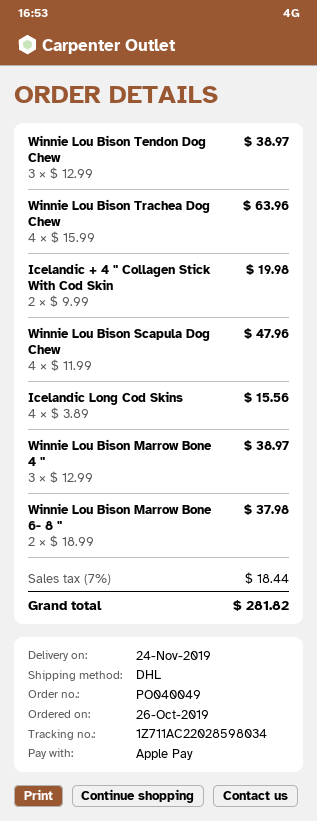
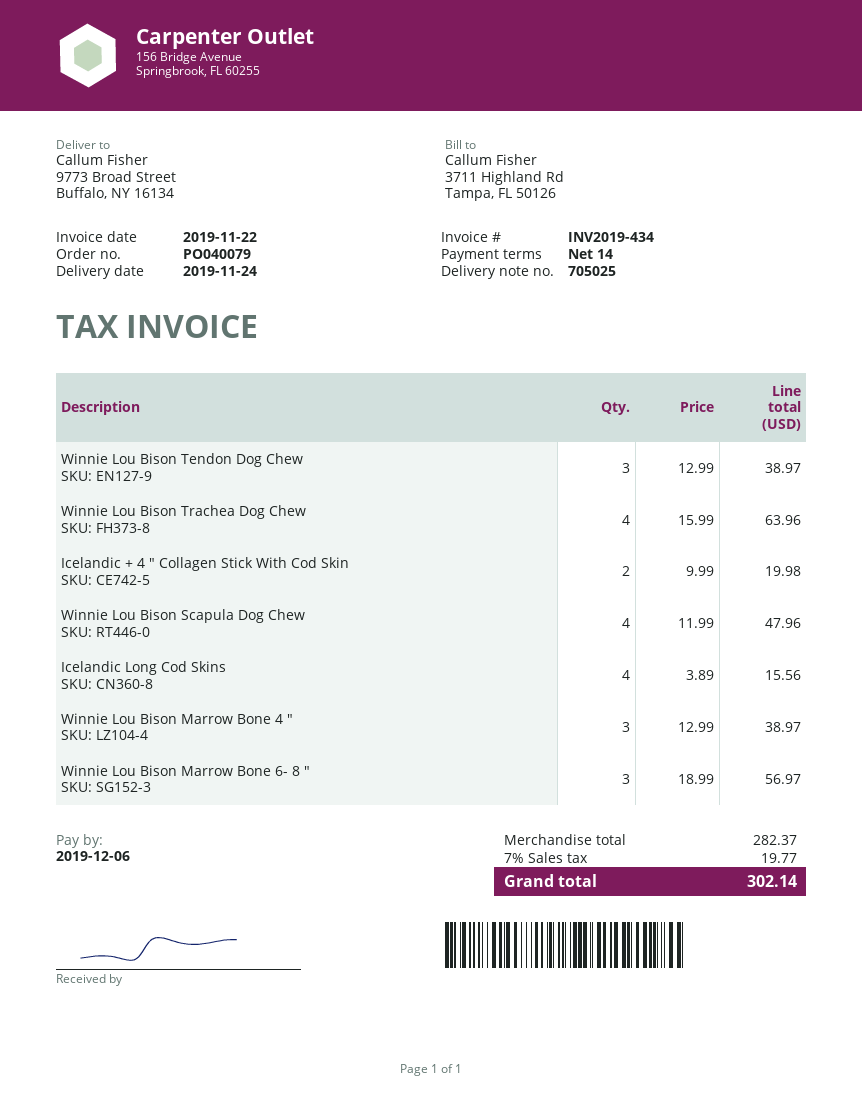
order number: PO040049 -> PO040079
Winnie Lou Bison Marrow Bone 6- 8 ": 2 x 18.99 = 37.98 -> 3 x 18.99 = 56.97
tax: 7% = 18.44 -> 7% = 19.77
total: 281.82 -> 302.14

